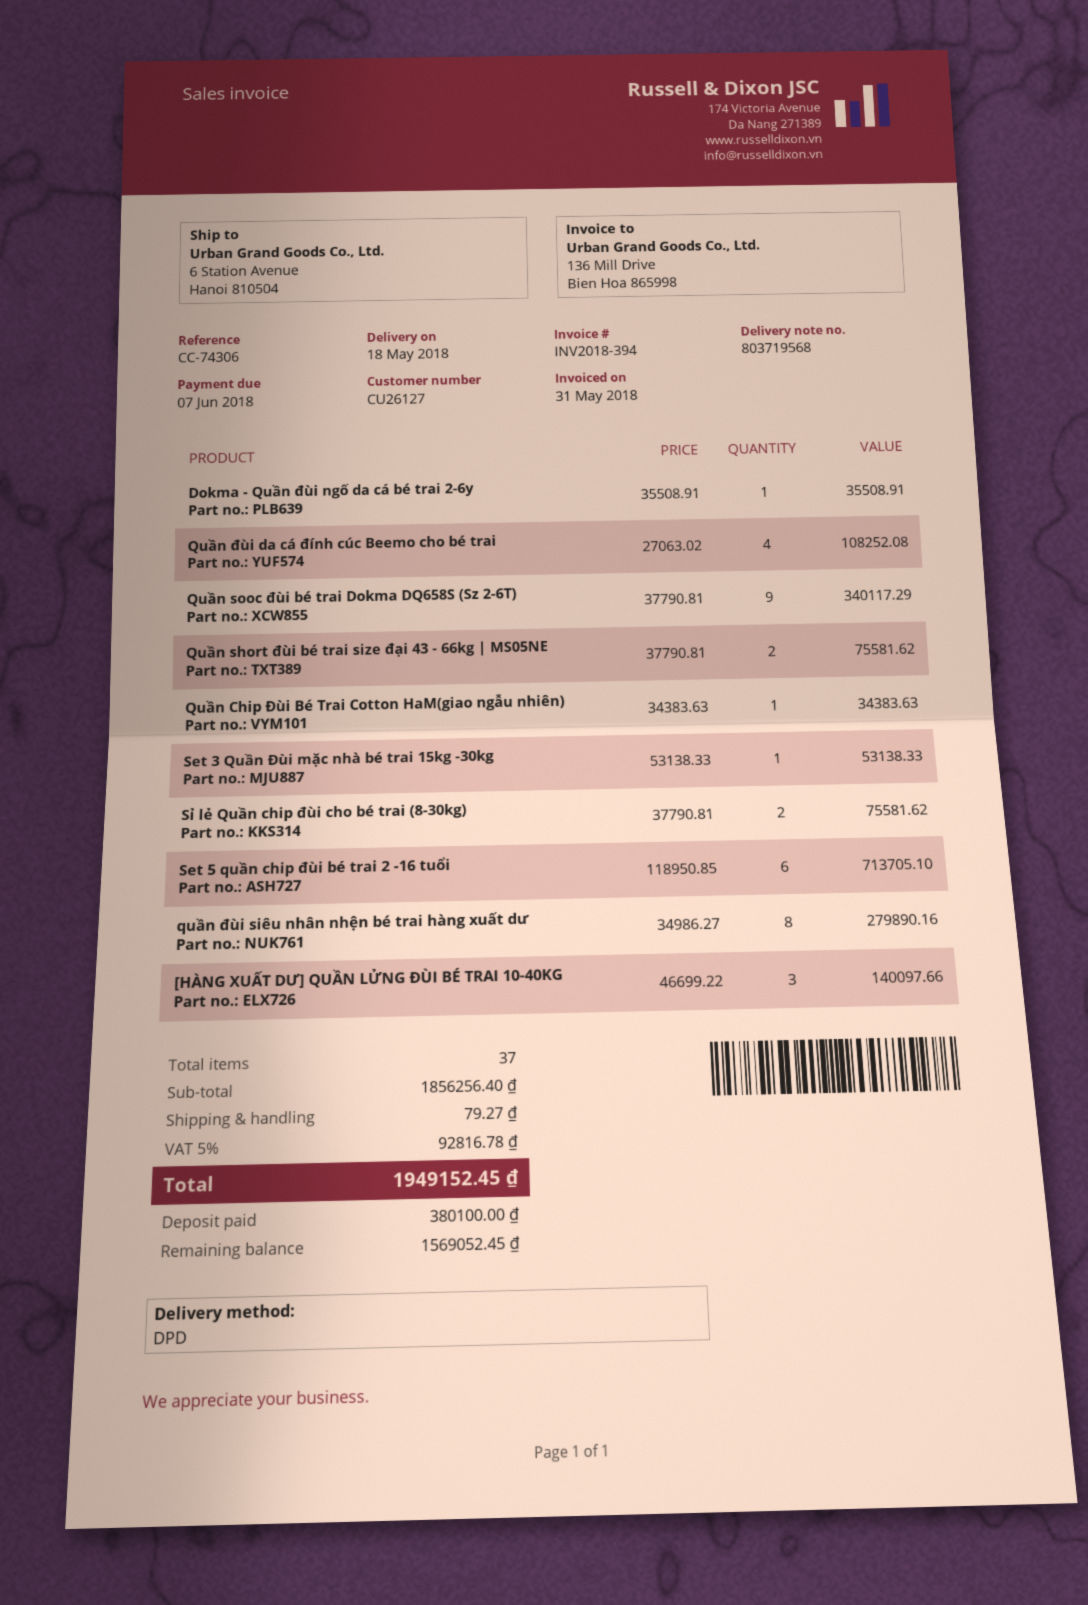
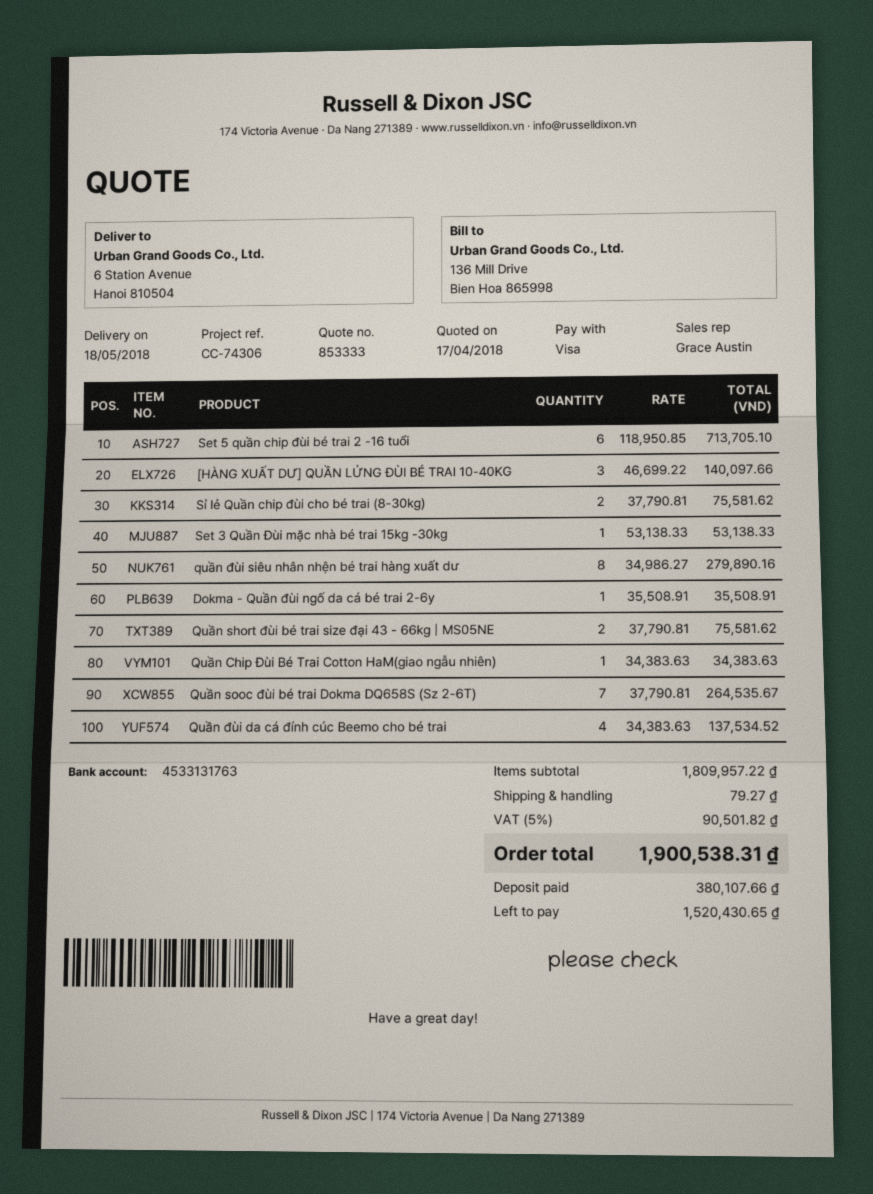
Quần đùi da cá đính cúc Beemo cho bé trai: 4 x 27063.02 = 108252.08 -> 4 x 34383.63 = 137534.52
Quần sooc đùi bé trai Dokma DQ658S (Sz 2-6T): 9 x 37790.81 = 340117.29 -> 7 x 37790.81 = 264535.67
subtotal: 1856256.40 -> 1809957.22
tax: 5% = 92816.78 -> 5% = 90501.82
total: 1949152.45 -> 1900538.31
deposit: 380100.00 -> 380107.66
balance: 1569052.45 -> 1520430.65

